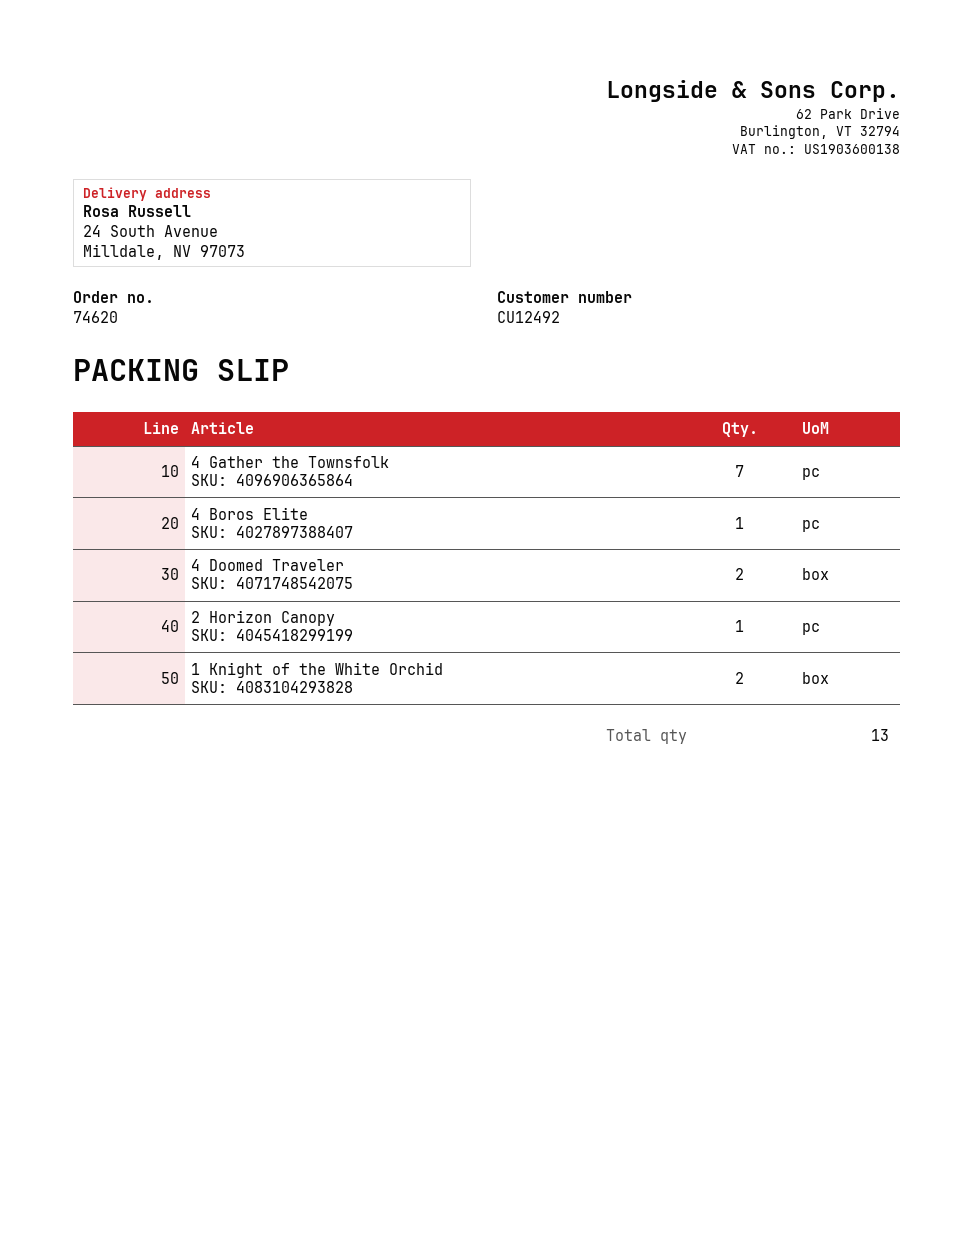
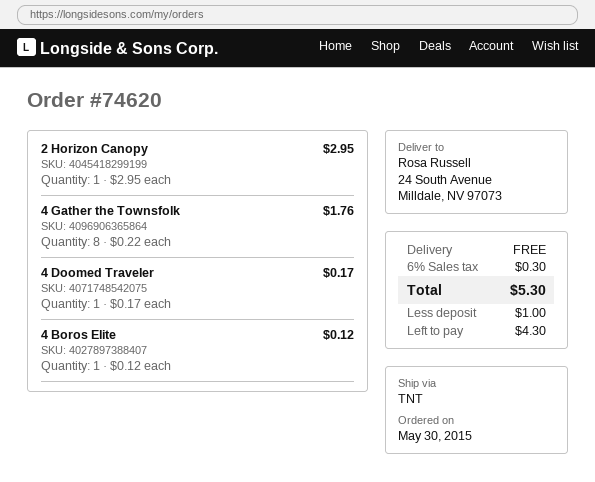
4 Gather the Townsfolk: 7 -> 8
4 Doomed Traveler: 2 -> 1
1 Knight of the White Orchid: 2 -> none

